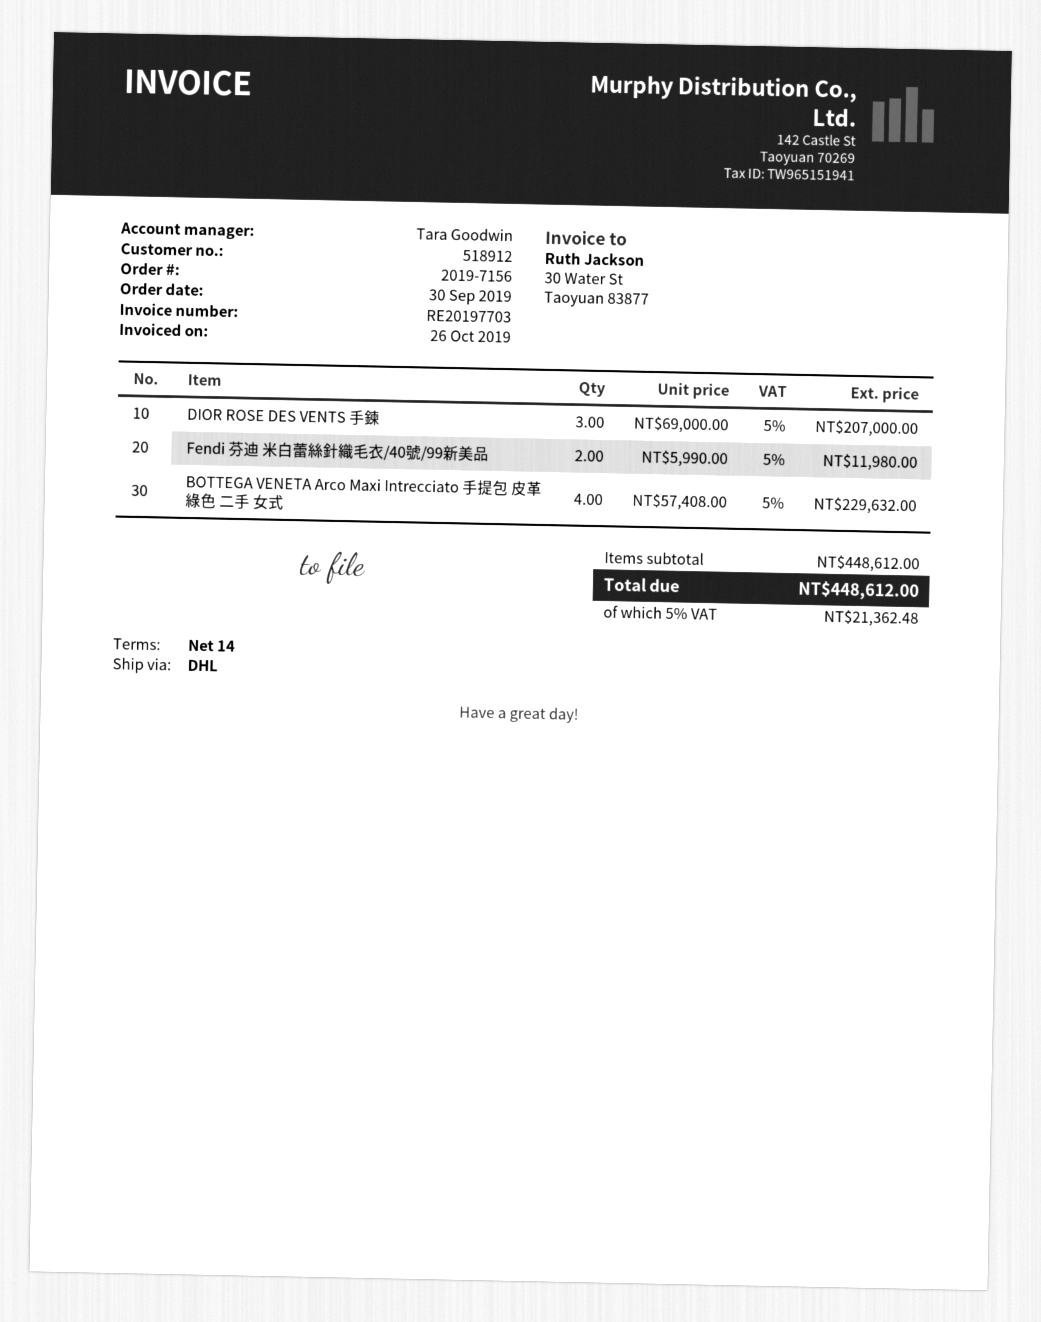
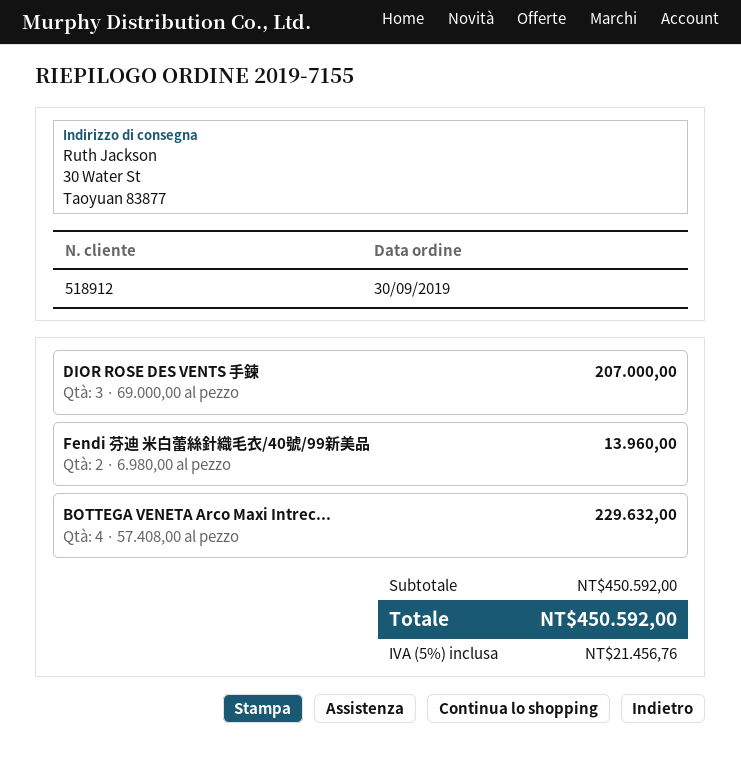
order number: 2019-7156 -> 2019-7155
Fendi 芬迪 米白蕾絲針織毛衣/40號/99新美品: 2 x 5990.00 = 11980.00 -> 2 x 6980.00 = 13960.00
subtotal: 448612.00 -> 450592.00
tax: 5% = 21362.48 -> 5% = 21456.76
total: 448612.00 -> 450592.00

